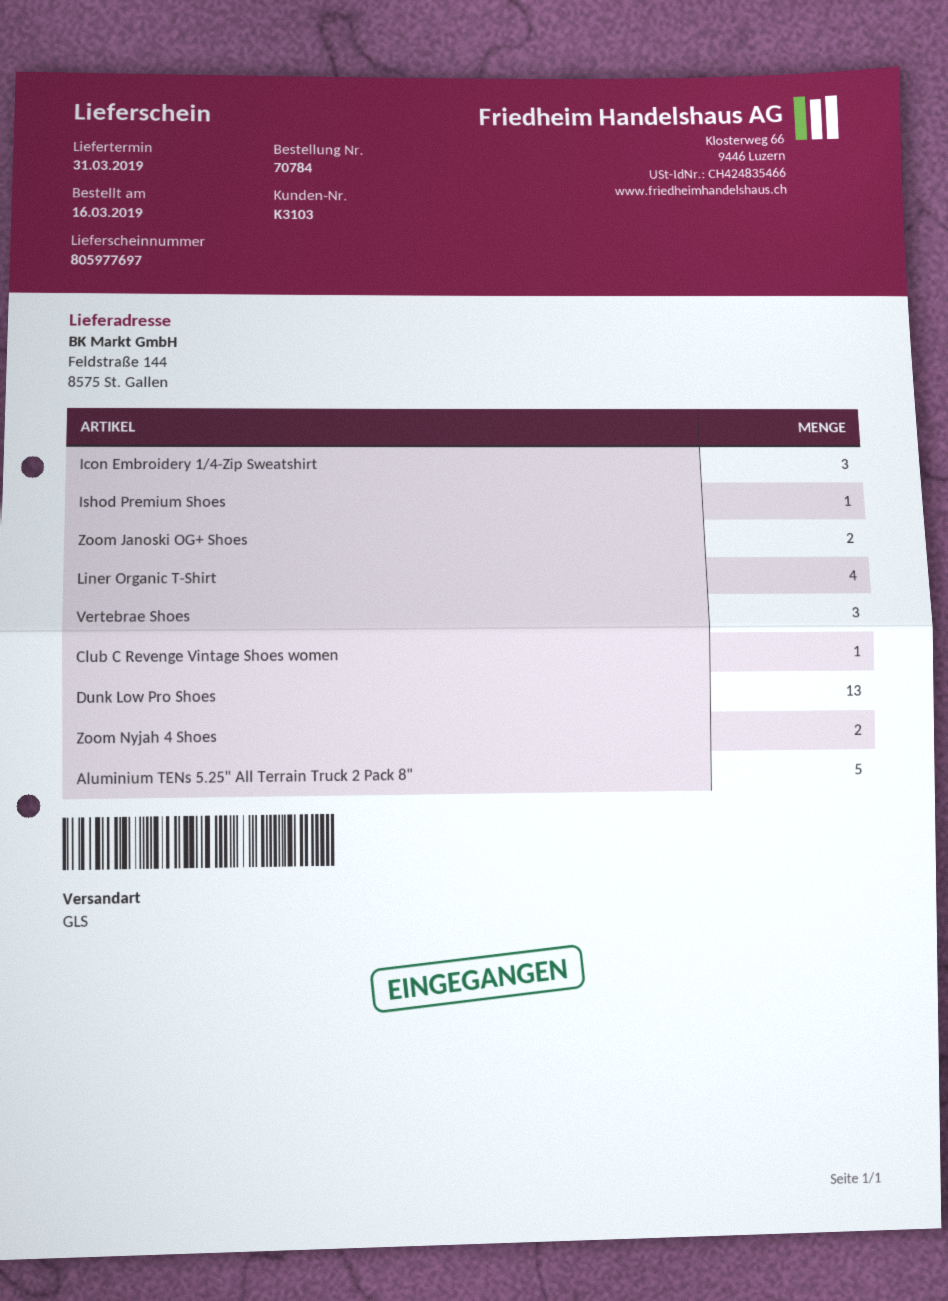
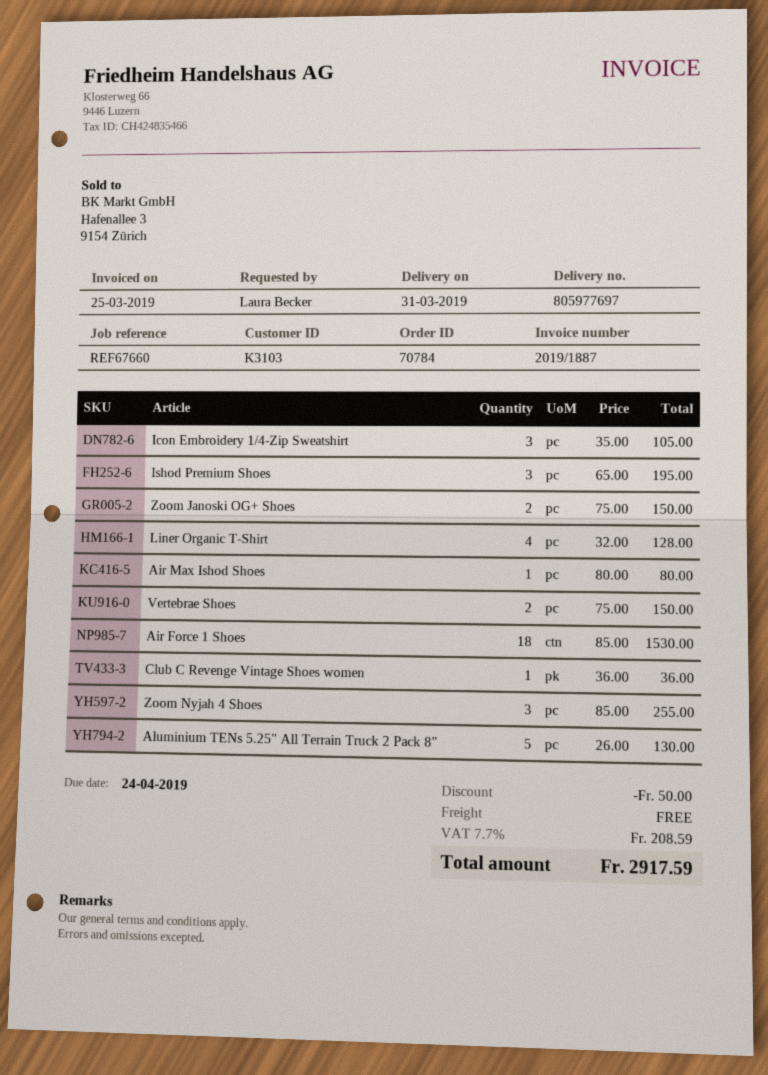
Ishod Premium Shoes: 1 -> 3
Vertebrae Shoes: 3 -> 2
Dunk Low Pro Shoes: 13 -> none
Zoom Nyjah 4 Shoes: 2 -> 3
Air Max Ishod Shoes: none -> 1
Air Force 1 Shoes: none -> 18

